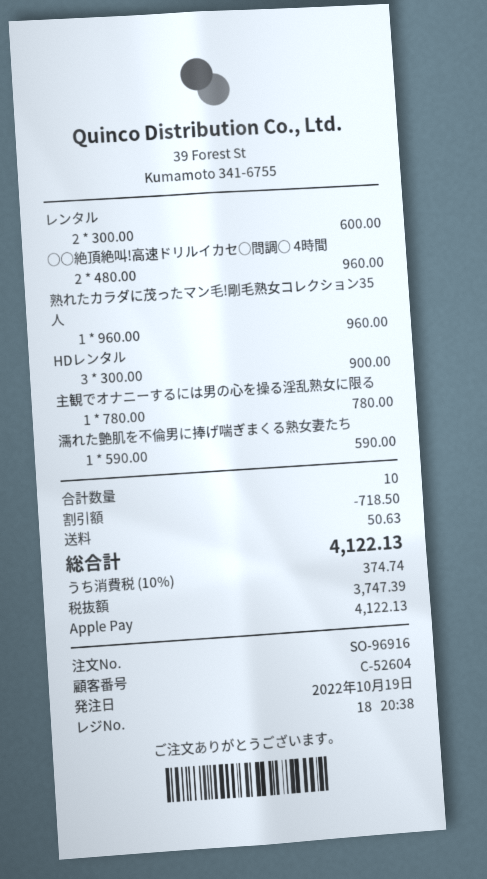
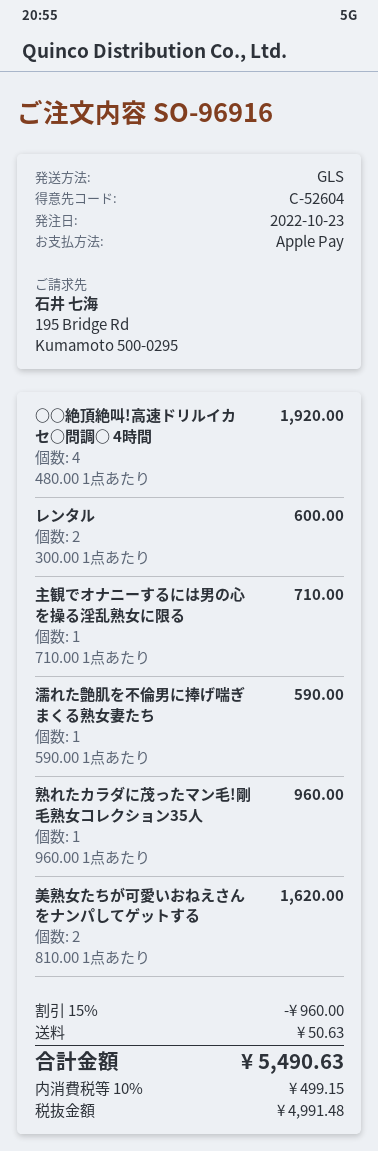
order date: 2022-10-19 -> 2022-10-23
○○絶頂絶叫!高速ドリルイカセ○問調○ 4時間: 2 x 480.00 = 960.00 -> 4 x 480.00 = 1920.00
HDレンタル: 3 x 300.00 = 900.00 -> none
主観でオナニーするには男の心を操る淫乱熟女に限る: 1 x 780.00 = 780.00 -> 1 x 710.00 = 710.00
美熟女たちが可愛いおねえさんをナンパしてゲットする: none -> 2 x 810.00 = 1620.00
discount: 718.50 -> 960.00
net: 3747.39 -> 4991.48
tax: 10% = 374.74 -> 10% = 499.15
total: 4122.13 -> 5490.63

